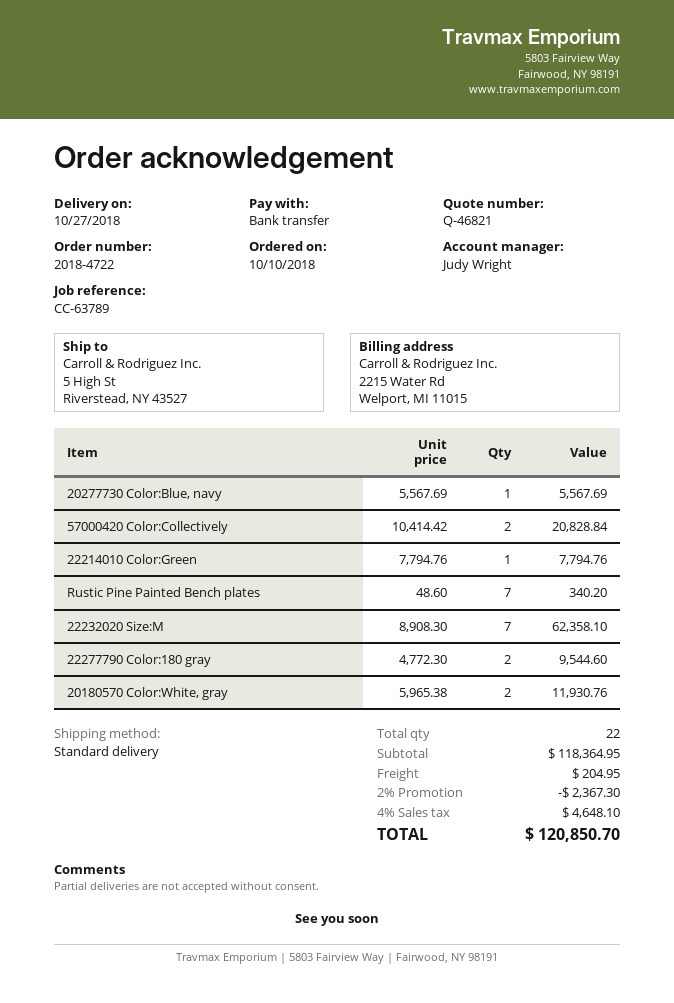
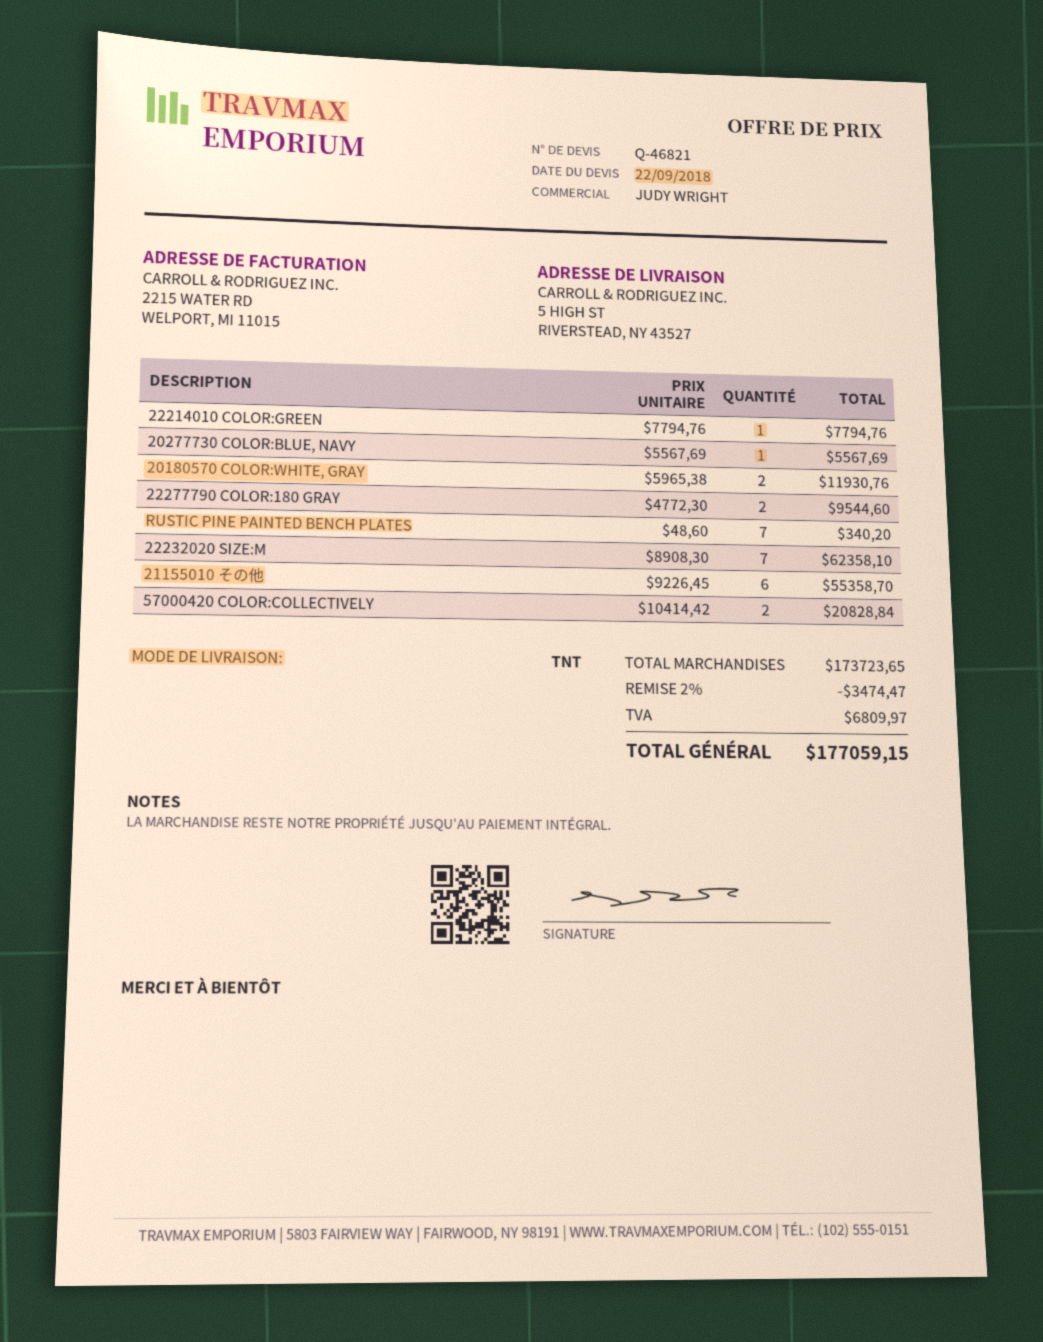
shipping method: standard -> TNT
21155010 その他: none -> 6 x 9226.45 = 55358.70
subtotal: 118364.95 -> 173723.65
discount: 2% = 2367.30 -> 2% = 3474.47
shipping: 204.95 -> none
tax: 4648.10 -> 6809.97
total: 120850.70 -> 177059.15

